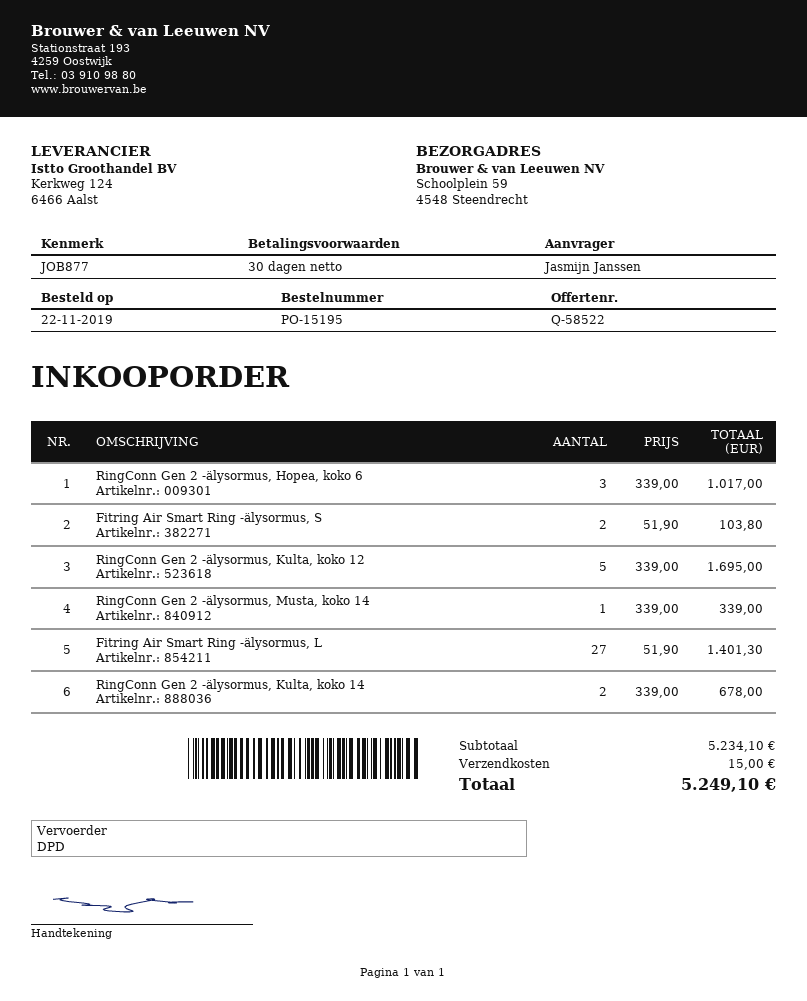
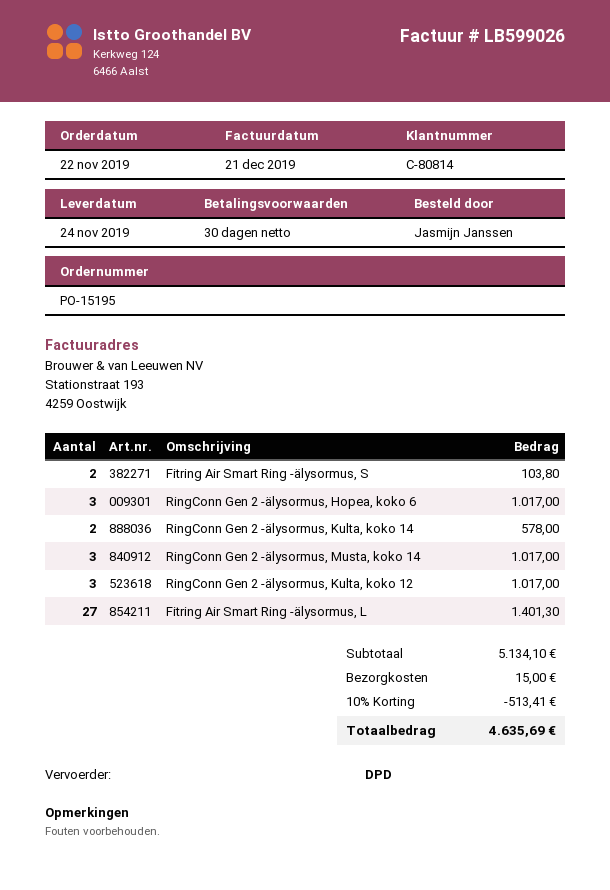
RingConn Gen 2 -älysormus, Kulta, koko 12: 5 for 1695.00 -> 3 for 1017.00
RingConn Gen 2 -älysormus, Musta, koko 14: 1 for 339.00 -> 3 for 1017.00
RingConn Gen 2 -älysormus, Kulta, koko 14: 2 for 678.00 -> 2 for 578.00
subtotal: 5234.10 -> 5134.10
discount: none -> 10% = 513.41
total: 5249.10 -> 4635.69

